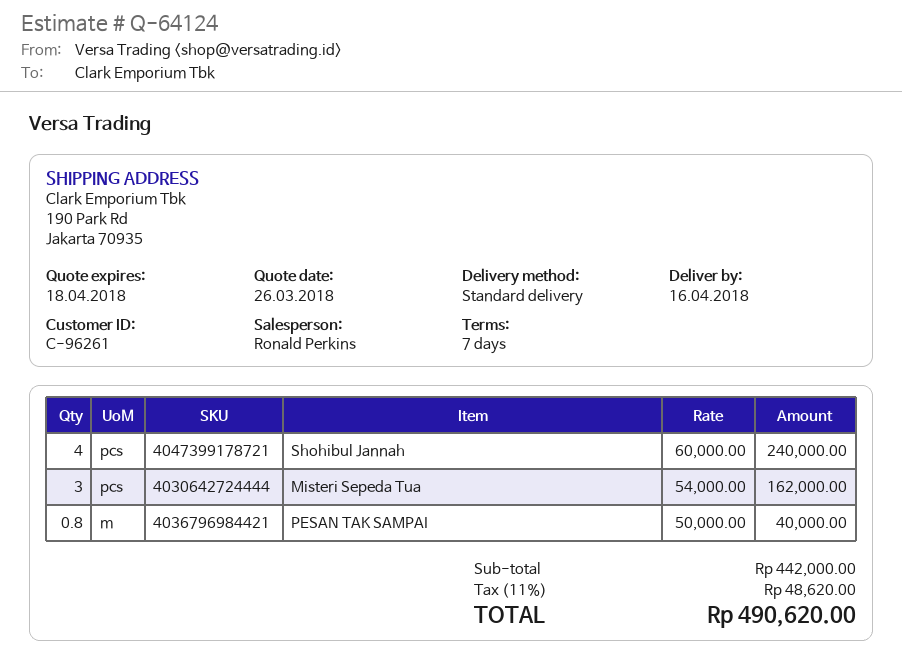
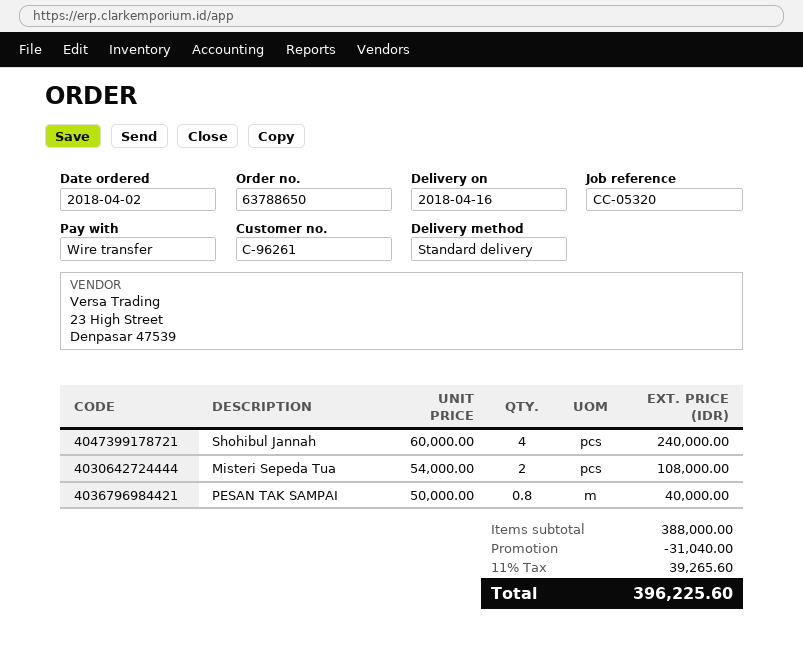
Misteri Sepeda Tua: 3 x 54000.00 = 162000.00 -> 2 x 54000.00 = 108000.00
subtotal: 442000.00 -> 388000.00
discount: none -> 31040.00
tax: 11% = 48620.00 -> 11% = 39265.60
total: 490620.00 -> 396225.60

